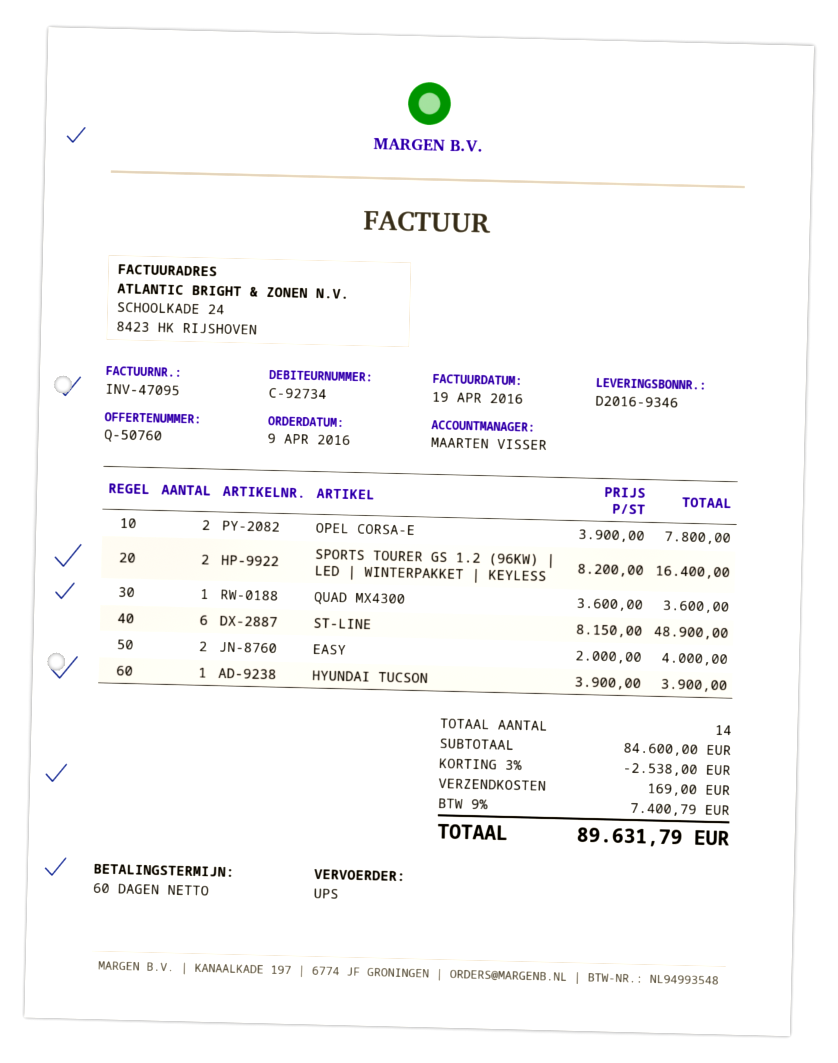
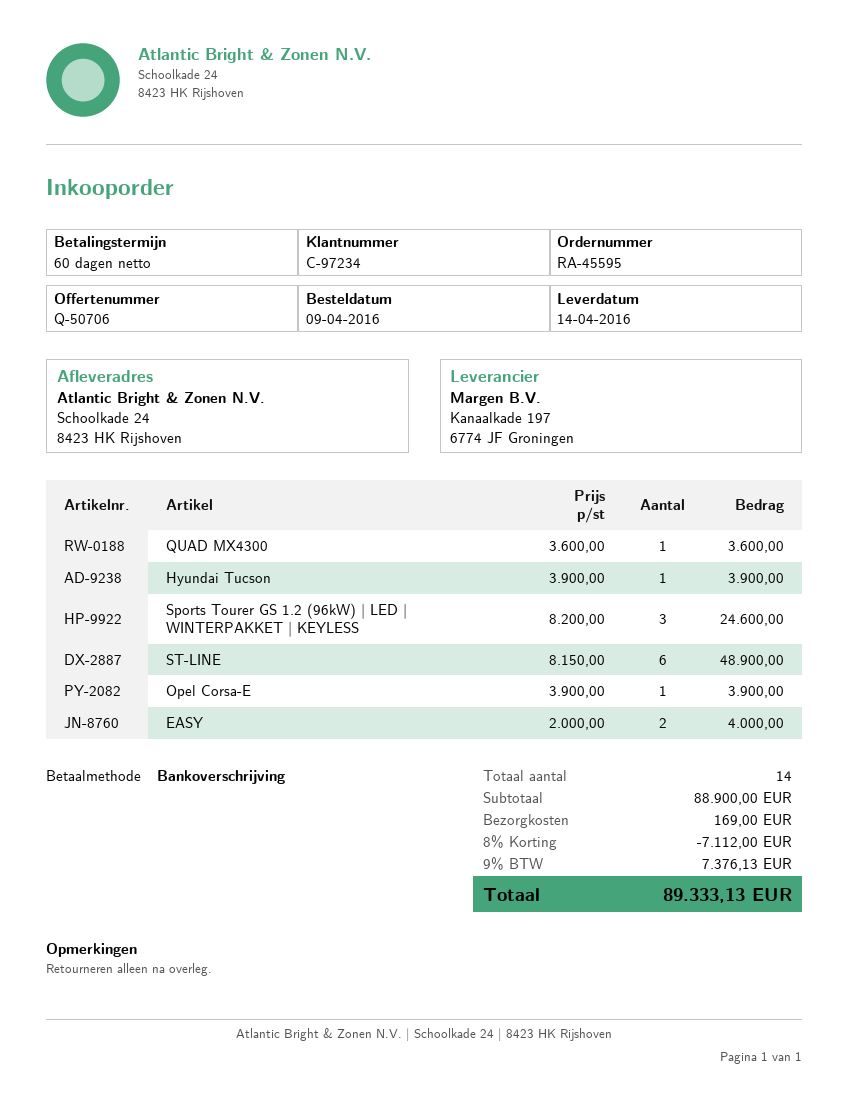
quote number: Q-50760 -> Q-50706
customer number: C-92734 -> C-97234
OPEL CORSA‑E: 2 x 3900.00 = 7800.00 -> 1 x 3900.00 = 3900.00
SPORTS TOURER GS 1.2 (96KW) | LED | WINTERPAKKET | KEYLESS: 2 x 8200.00 = 16400.00 -> 3 x 8200.00 = 24600.00
subtotal: 84600.00 -> 88900.00
discount: 3% = 2538.00 -> 8% = 7112.00
tax: 9% = 7400.79 -> 9% = 7376.13
total: 89631.79 -> 89333.13

